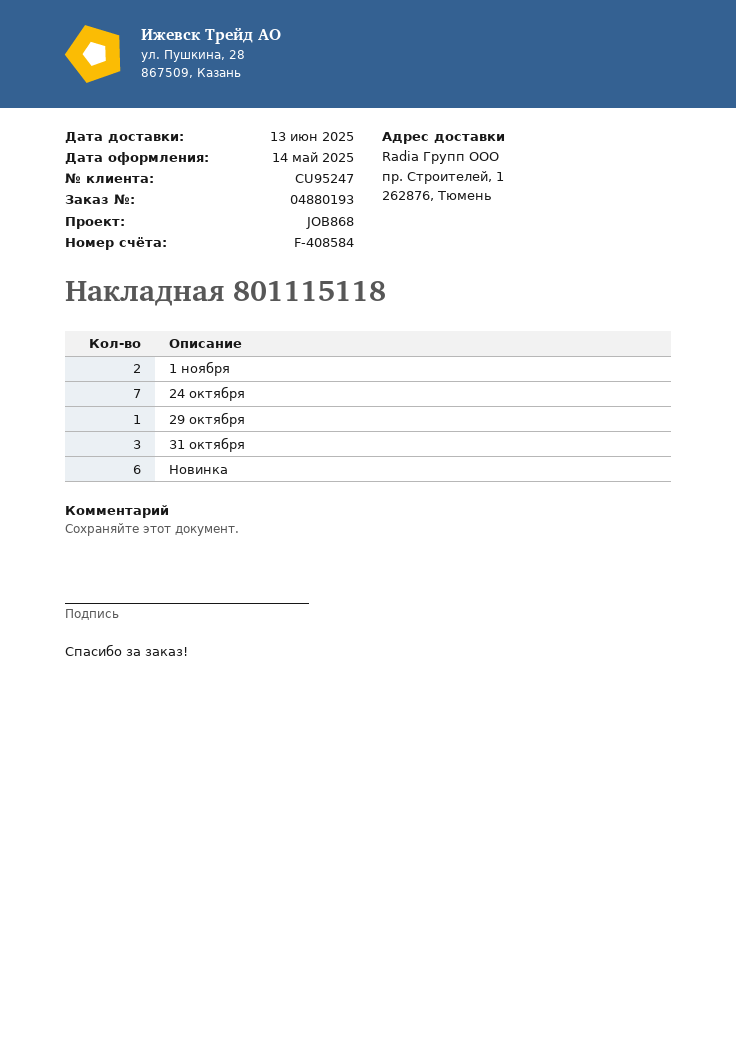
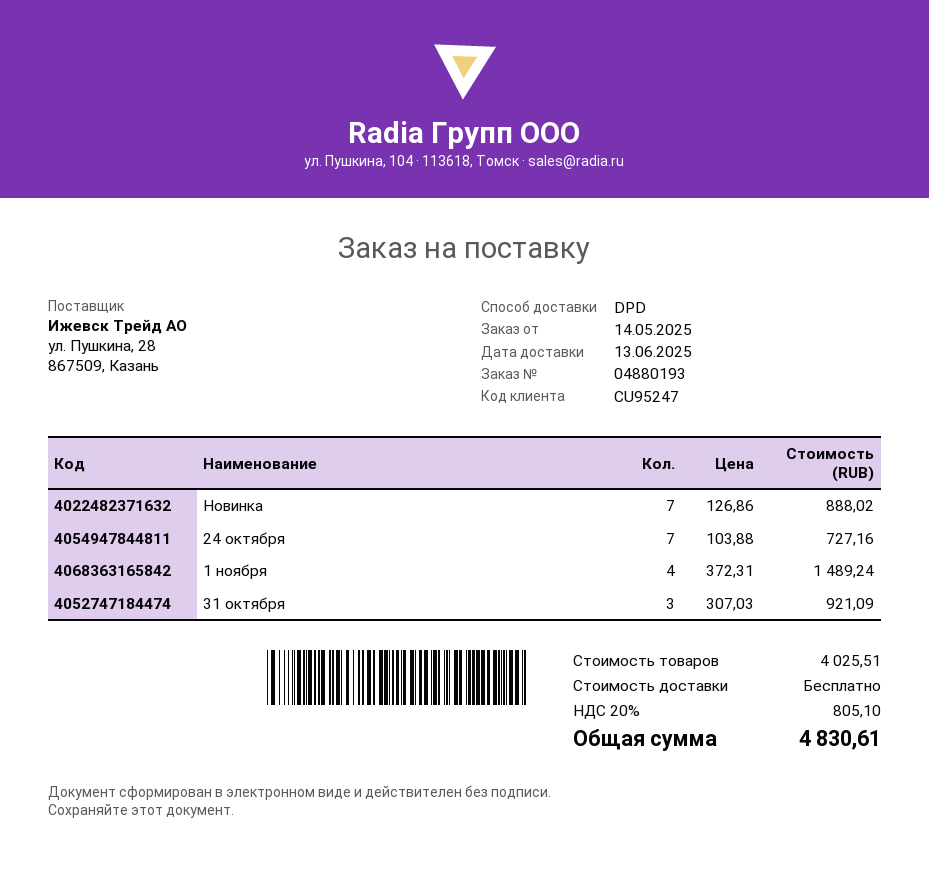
1 ноября: 2 -> 4
29 октября: 1 -> none
Новинка: 6 -> 7

